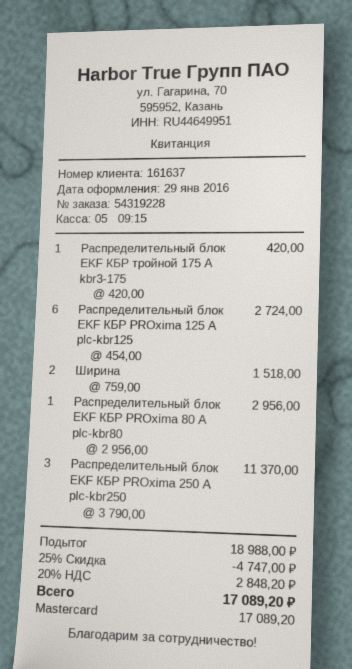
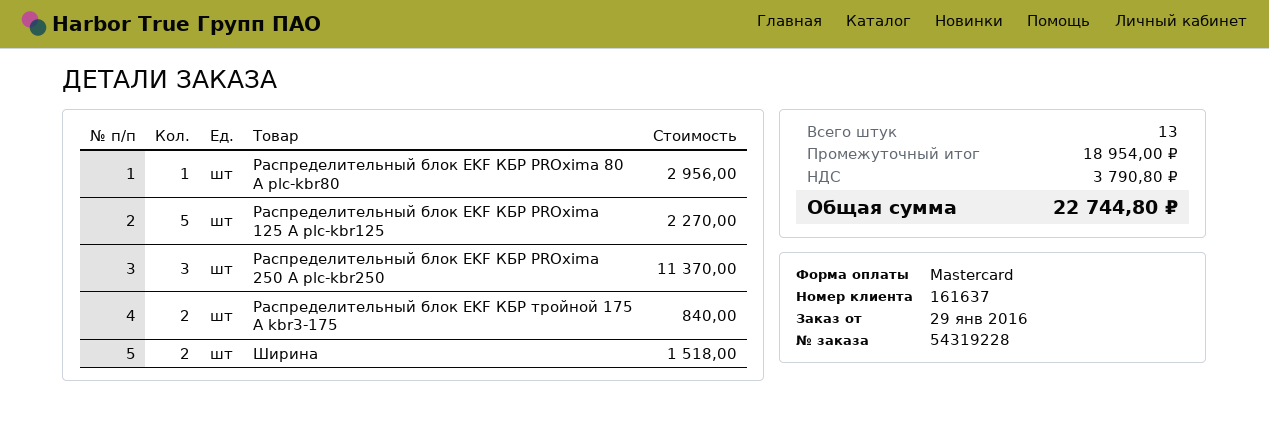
Распределительный блок EKF КБР тройной 175 А kbr3-175: 1 for 420.00 -> 2 for 840.00
Распределительный блок EKF КБР PROxima 125 А plc-kbr125: 6 for 2724.00 -> 5 for 2270.00
subtotal: 18988.00 -> 18954.00
discount: 25% = 4747.00 -> none
tax: 2848.20 -> 3790.80
total: 17089.20 -> 22744.80

